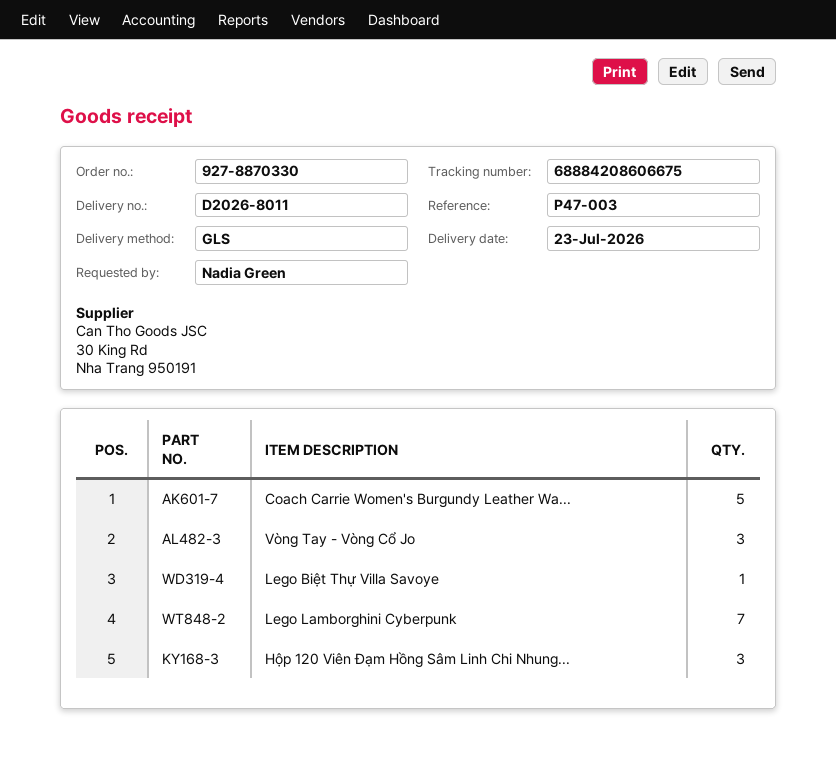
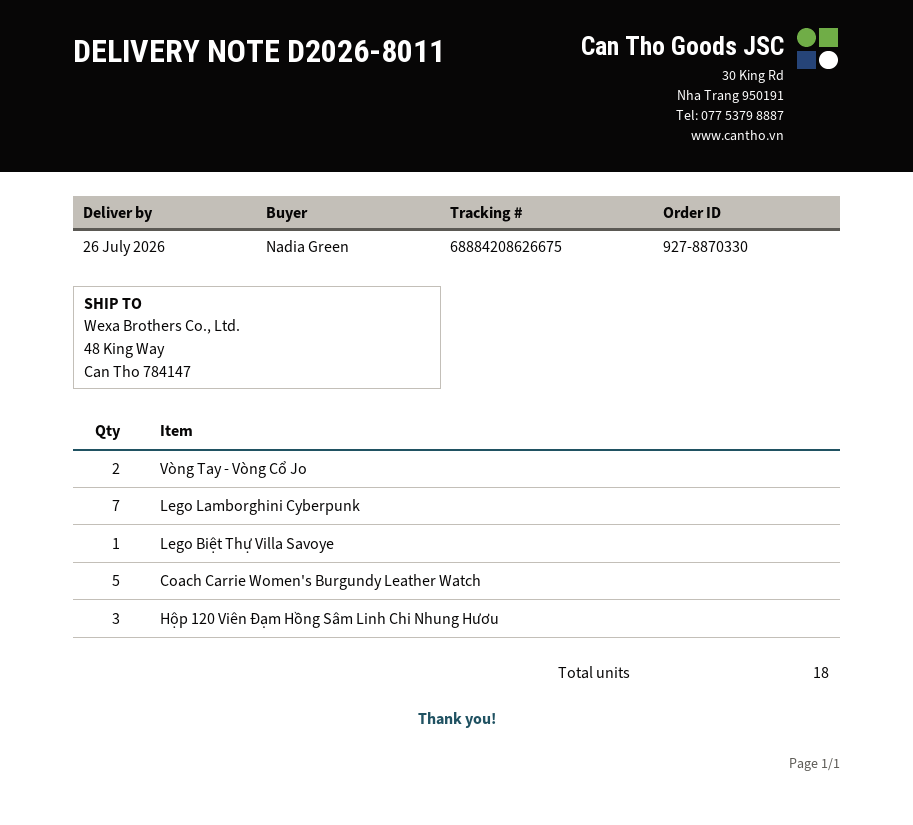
delivery date: 2026-07-23 -> 2026-07-26
tracking number: 68884208606675 -> 68884208626675
Vòng Tay - Vòng Cổ Jo: 3 -> 2

